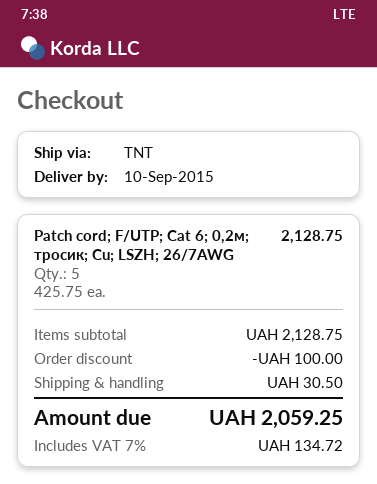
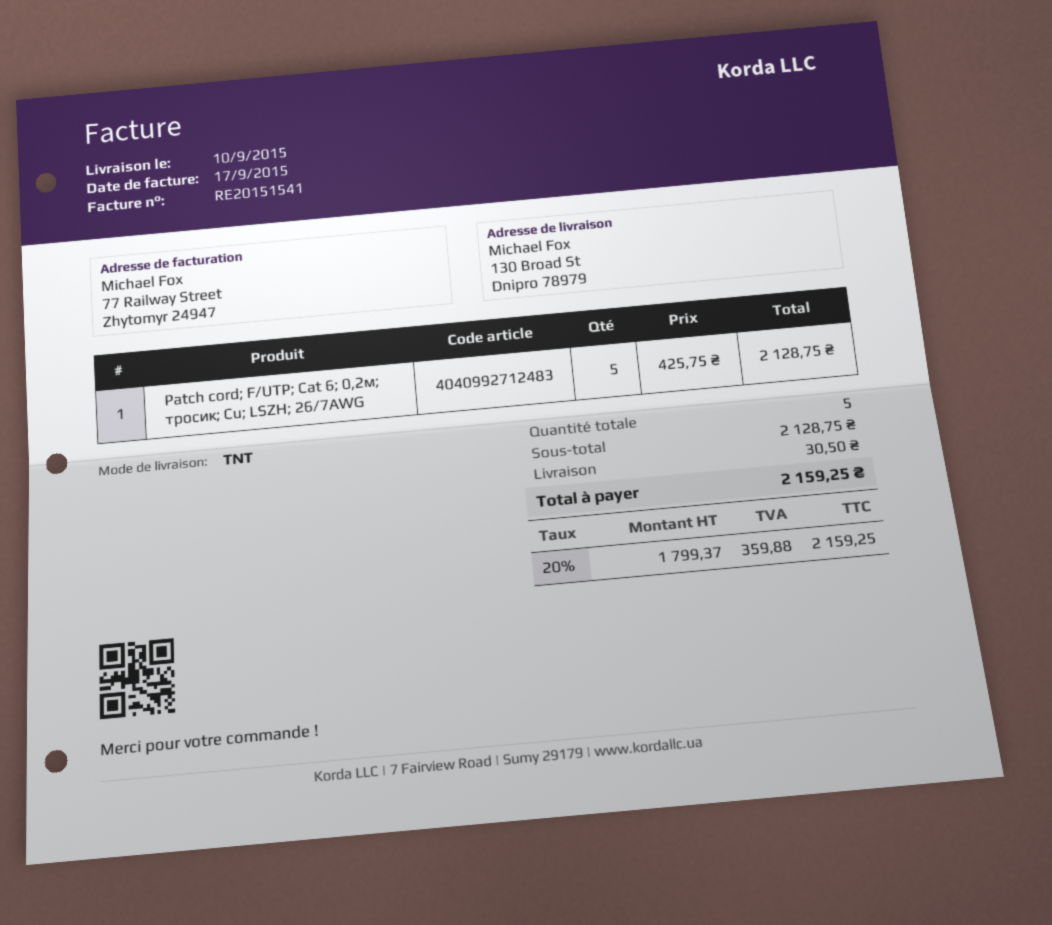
discount: 100.00 -> none
tax: 7% = 134.72 -> 20% = 359.88
total: 2059.25 -> 2159.25

